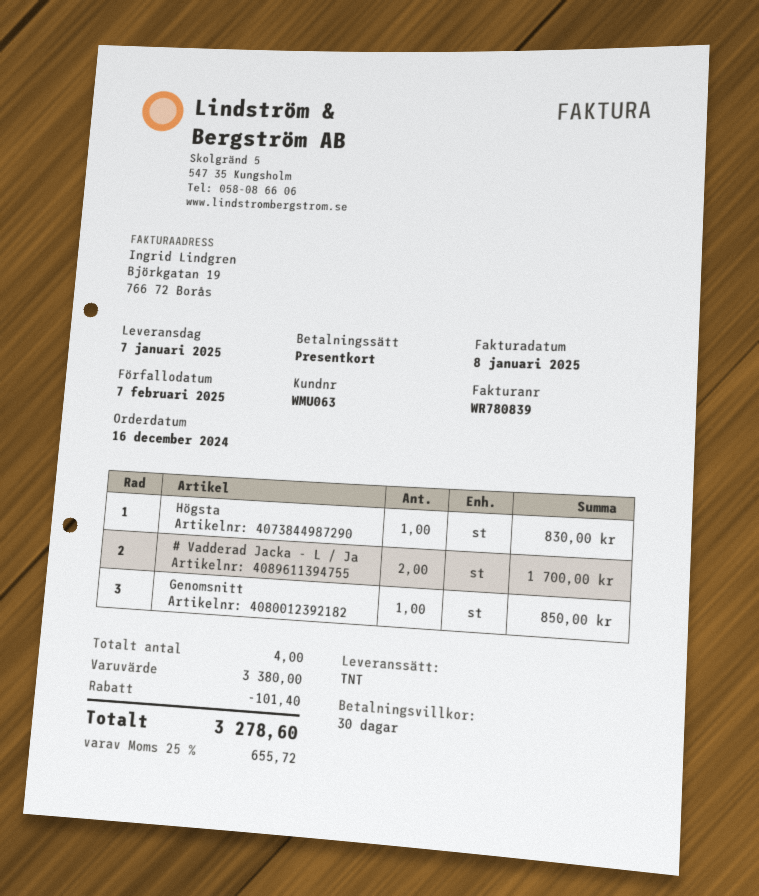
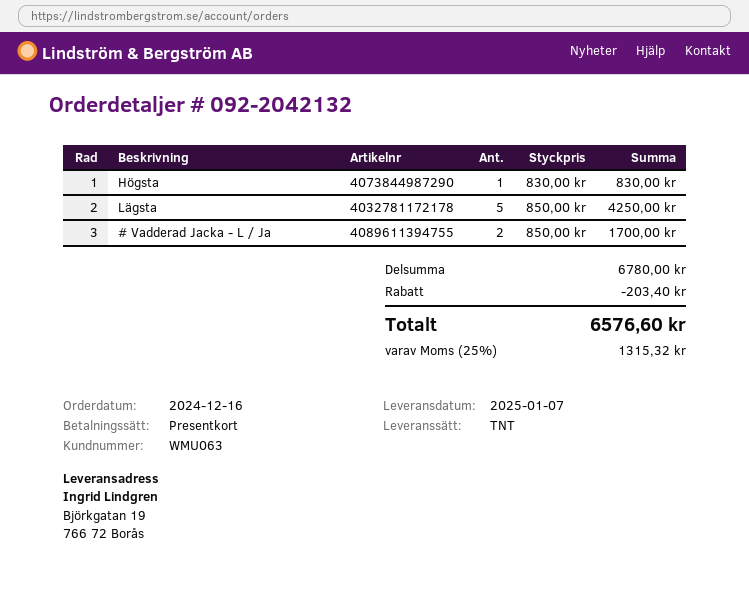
Genomsnitt: 1 for 850.00 -> none
Lägsta: none -> 5 for 4250.00
subtotal: 3380.00 -> 6780.00
discount: 101.40 -> 203.40
tax: 25% = 655.72 -> 25% = 1315.32
total: 3278.60 -> 6576.60

